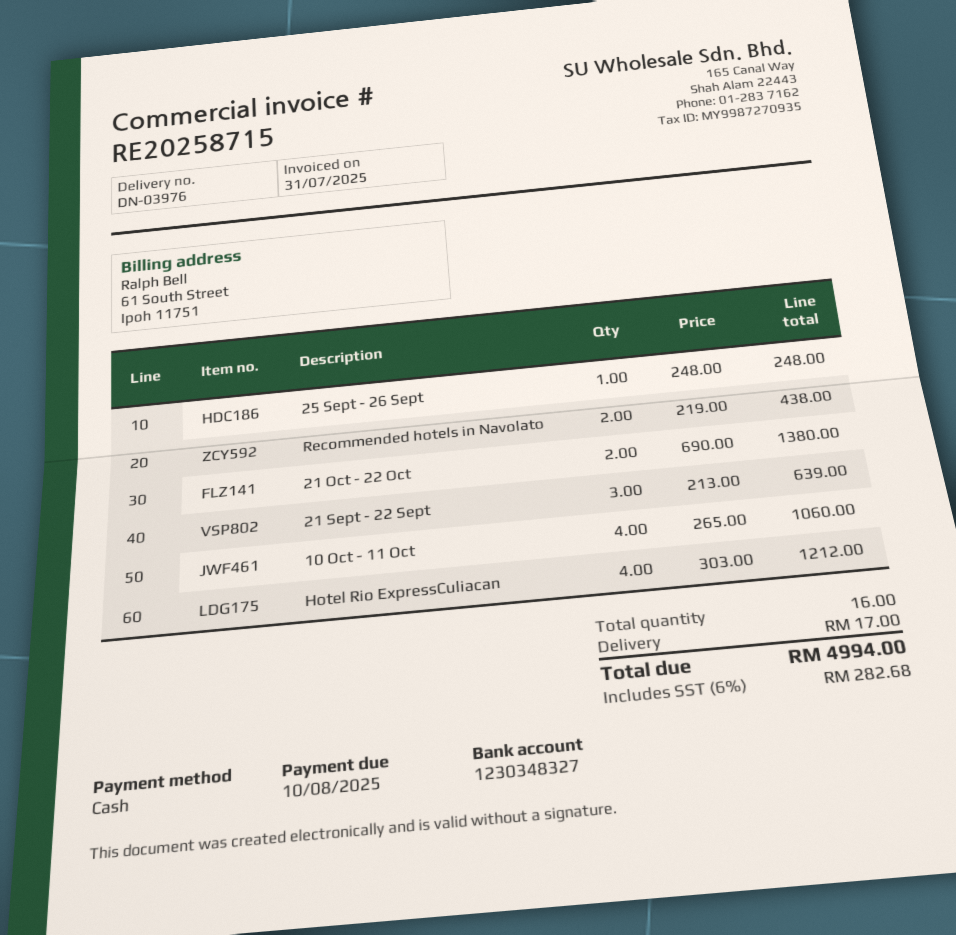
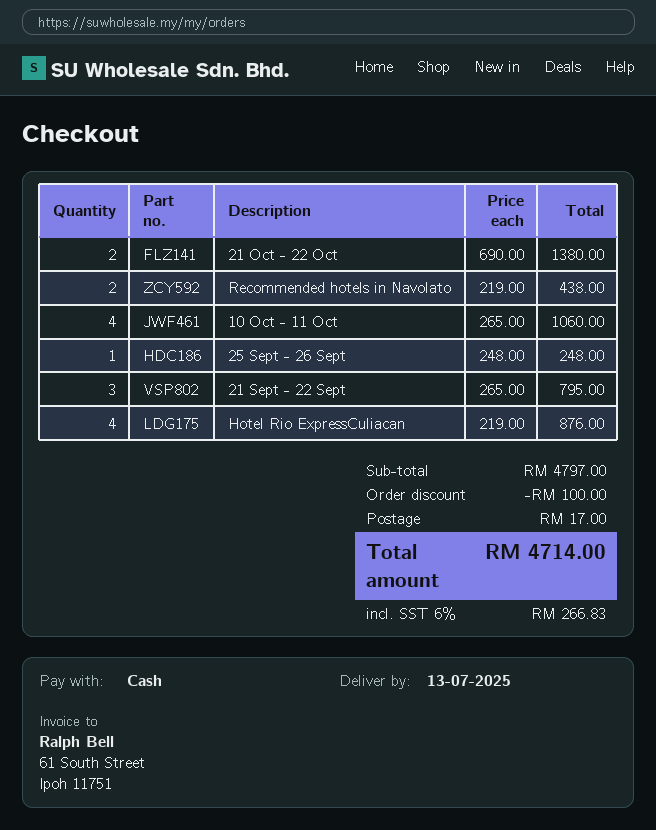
21 Sept - 22 Sept: 3 x 213.00 = 639.00 -> 3 x 265.00 = 795.00
Hotel Rio ExpressCuliacan: 4 x 303.00 = 1212.00 -> 4 x 219.00 = 876.00
discount: none -> 100.00
tax: 6% = 282.68 -> 6% = 266.83
total: 4994.00 -> 4714.00

